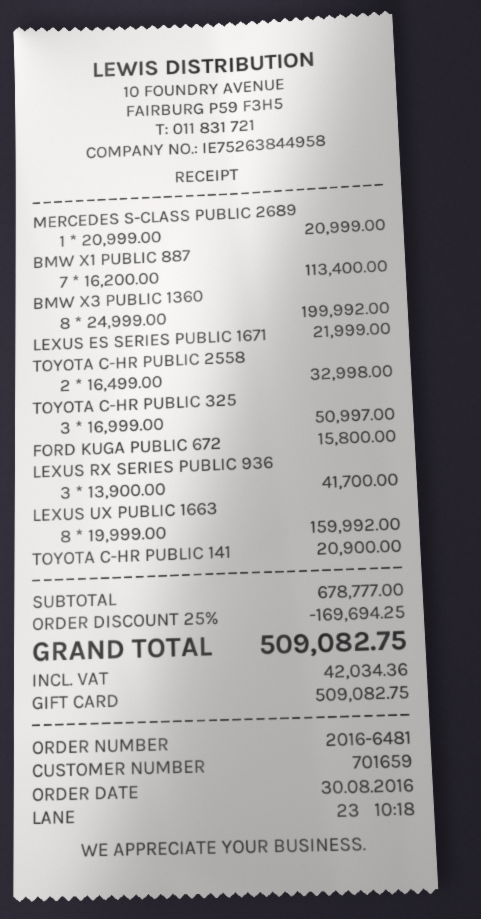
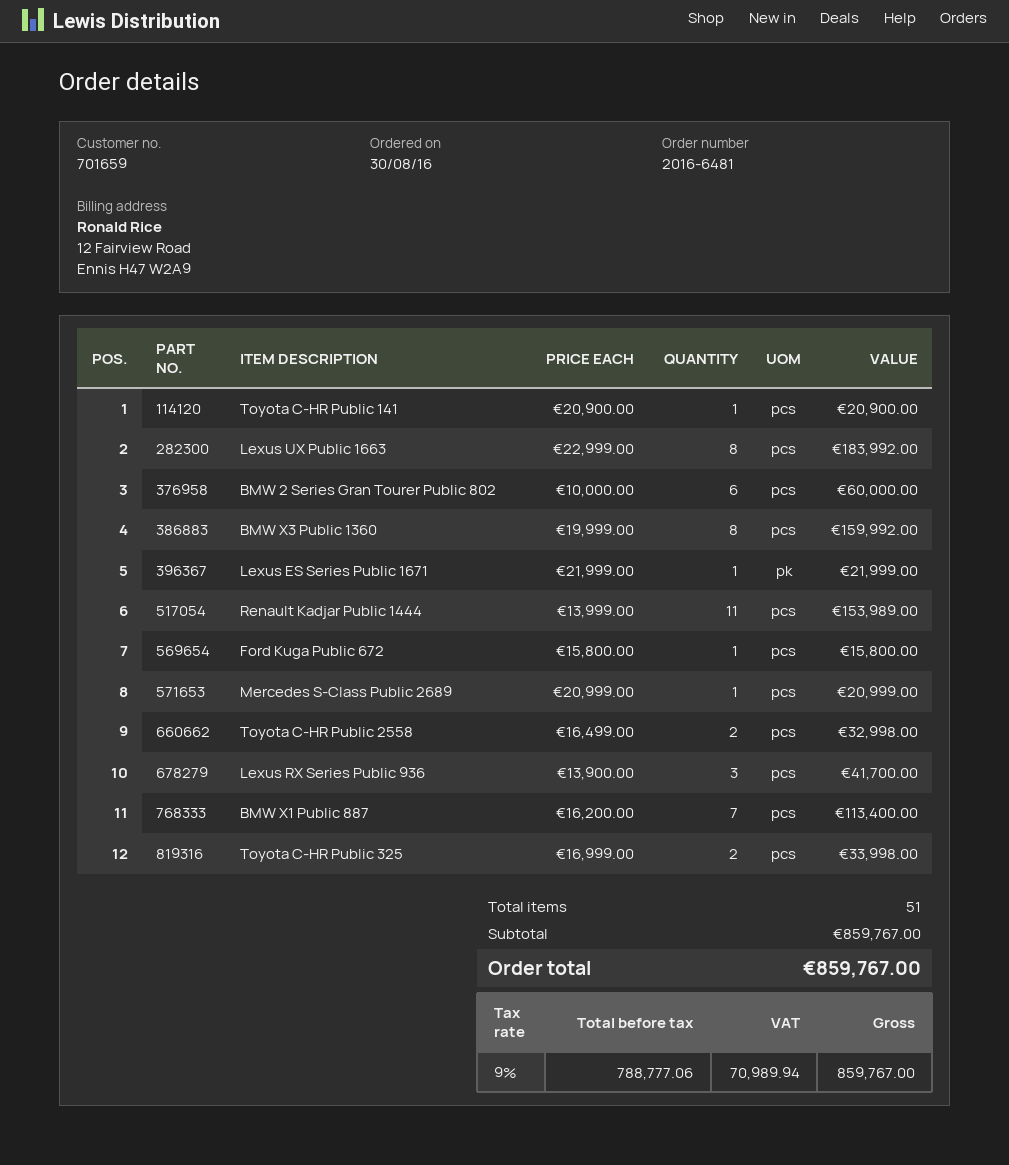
BMW X3 PUBLIC 1360: 8 x 24999.00 = 199992.00 -> 8 x 19999.00 = 159992.00
TOYOTA C-HR PUBLIC 325: 3 x 16999.00 = 50997.00 -> 2 x 16999.00 = 33998.00
LEXUS UX PUBLIC 1663: 8 x 19999.00 = 159992.00 -> 8 x 22999.00 = 183992.00
BMW 2 Series Gran Tourer Public 802: none -> 6 x 10000.00 = 60000.00
Renault Kadjar Public 1444: none -> 11 x 13999.00 = 153989.00
subtotal: 678777.00 -> 859767.00
discount: 25% = 169694.25 -> none
tax: 42034.36 -> 70989.94
total: 509082.75 -> 859767.00

